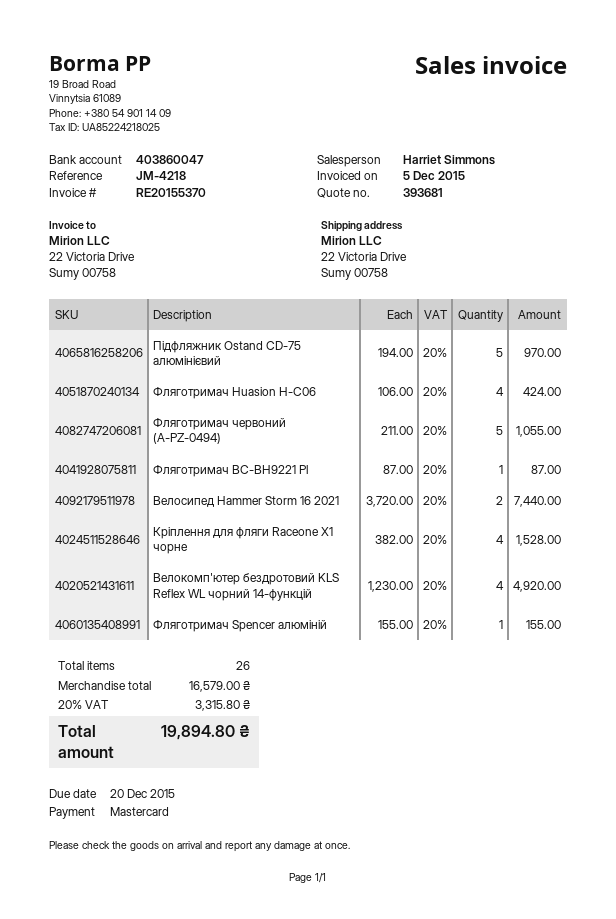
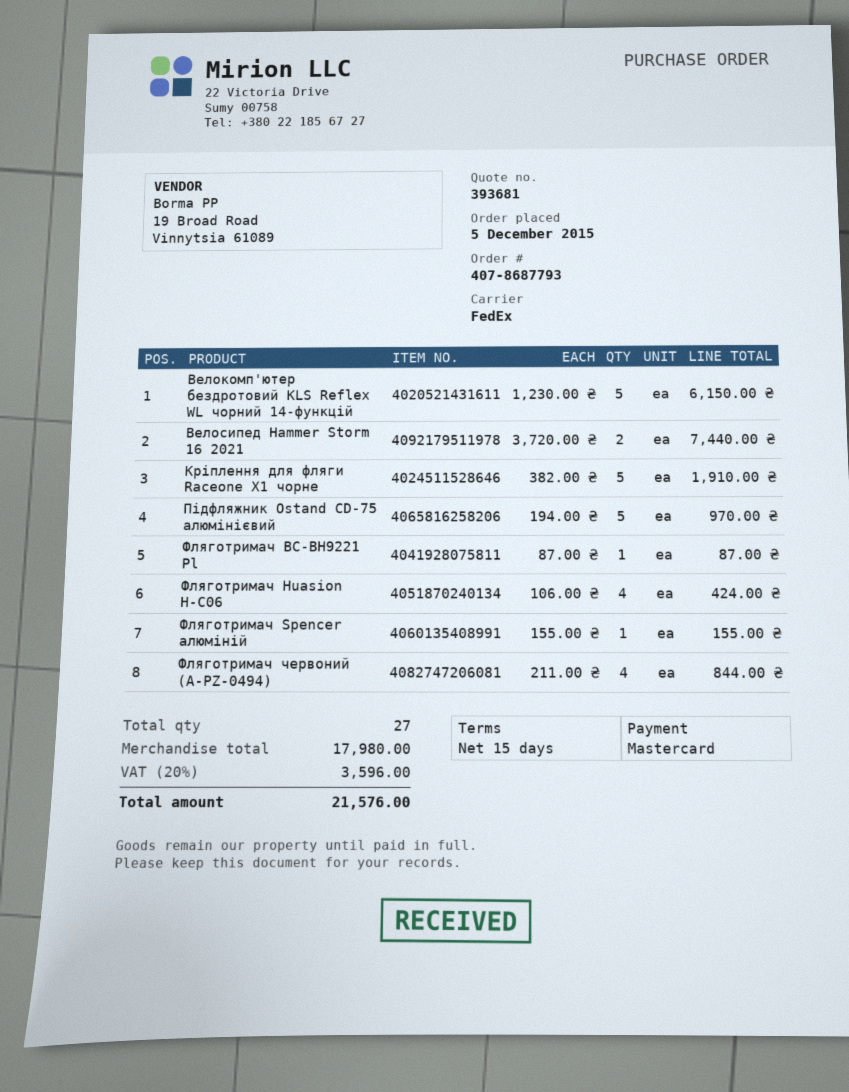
Фляготримач червоний (A-PZ-0494): 5 x 211.00 = 1055.00 -> 4 x 211.00 = 844.00
Кріплення для фляги Raceone X1 чорне: 4 x 382.00 = 1528.00 -> 5 x 382.00 = 1910.00
Велокомп'ютер бездротовий KLS Reflex WL чорний 14-функцій: 4 x 1230.00 = 4920.00 -> 5 x 1230.00 = 6150.00
total quantity: 26 -> 27
subtotal: 16579.00 -> 17980.00
tax: 20% = 3315.80 -> 20% = 3596.00
total: 19894.80 -> 21576.00

